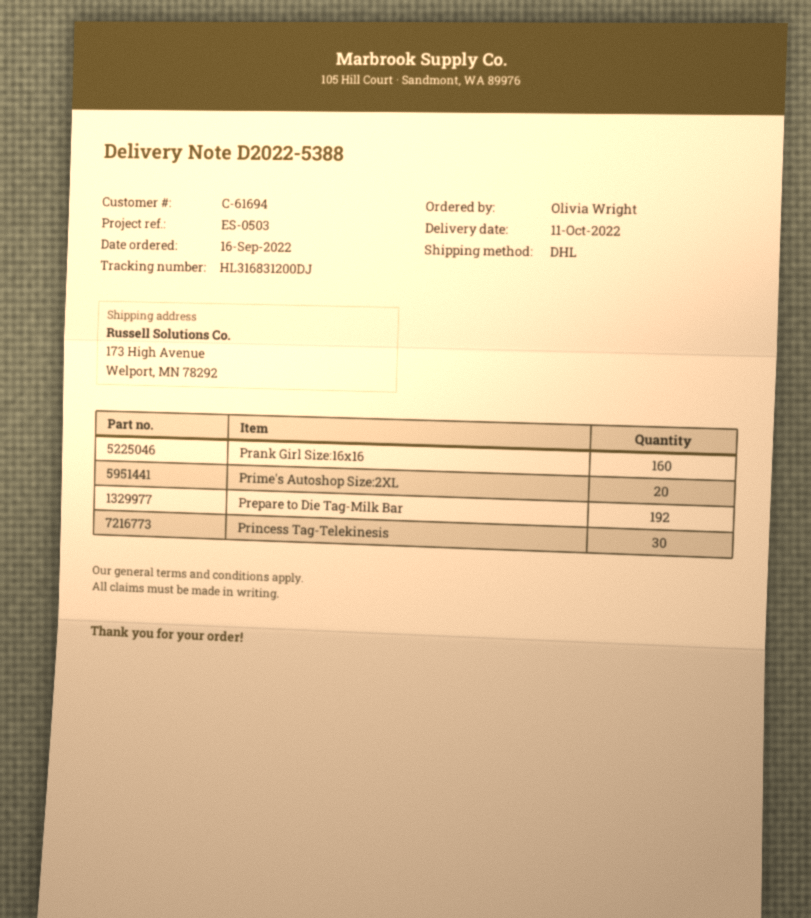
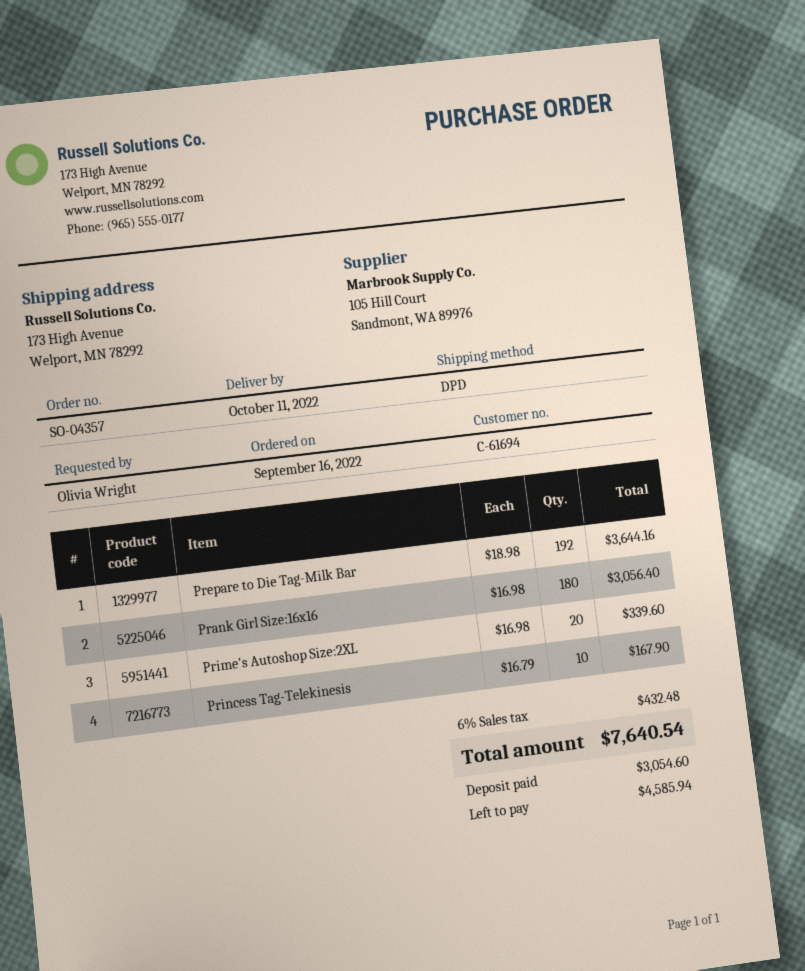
shipping method: DHL -> DPD
Prank Girl Size:16x16: 160 -> 180
Princess Tag-Telekinesis: 30 -> 10

